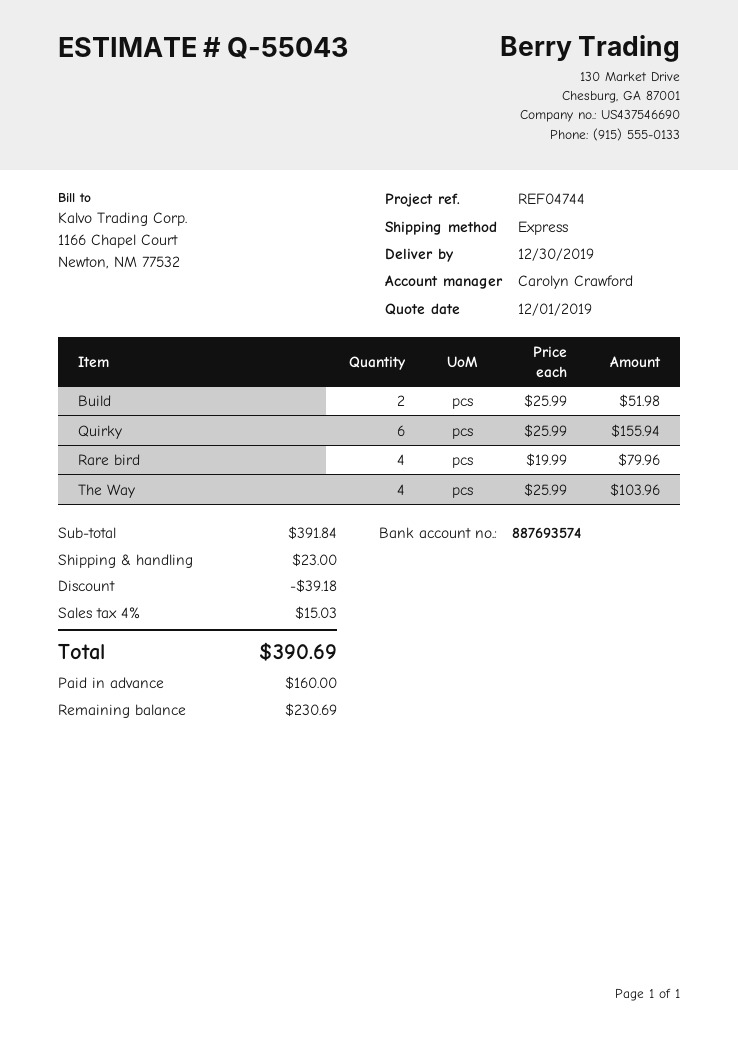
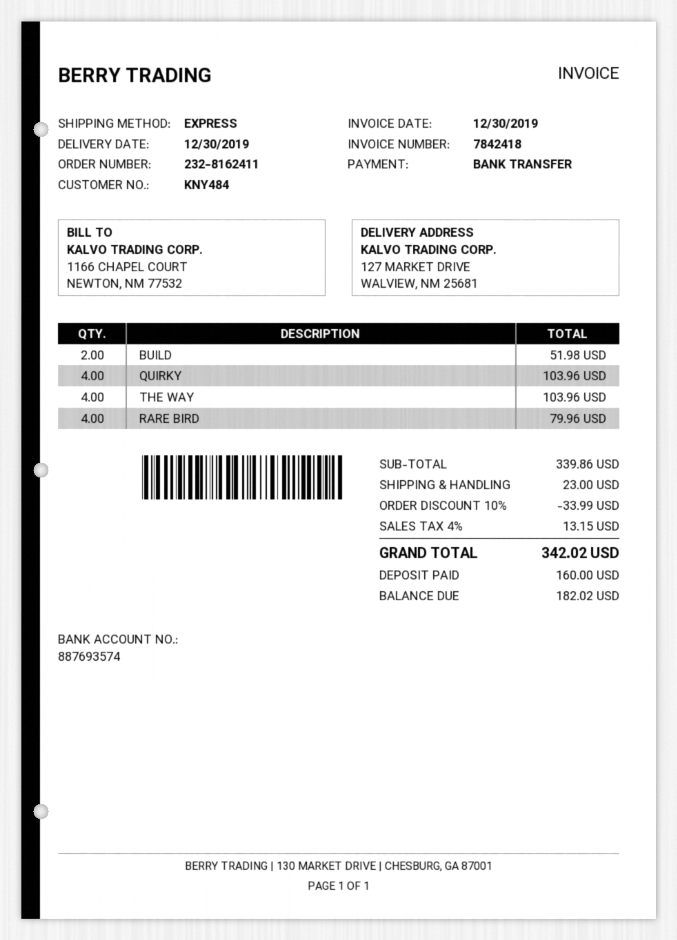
Quirky: 6 for 155.94 -> 4 for 103.96
subtotal: 391.84 -> 339.86
discount: 39.18 -> 33.99
tax: 4% = 15.03 -> 4% = 13.15
total: 390.69 -> 342.02
balance: 230.69 -> 182.02

